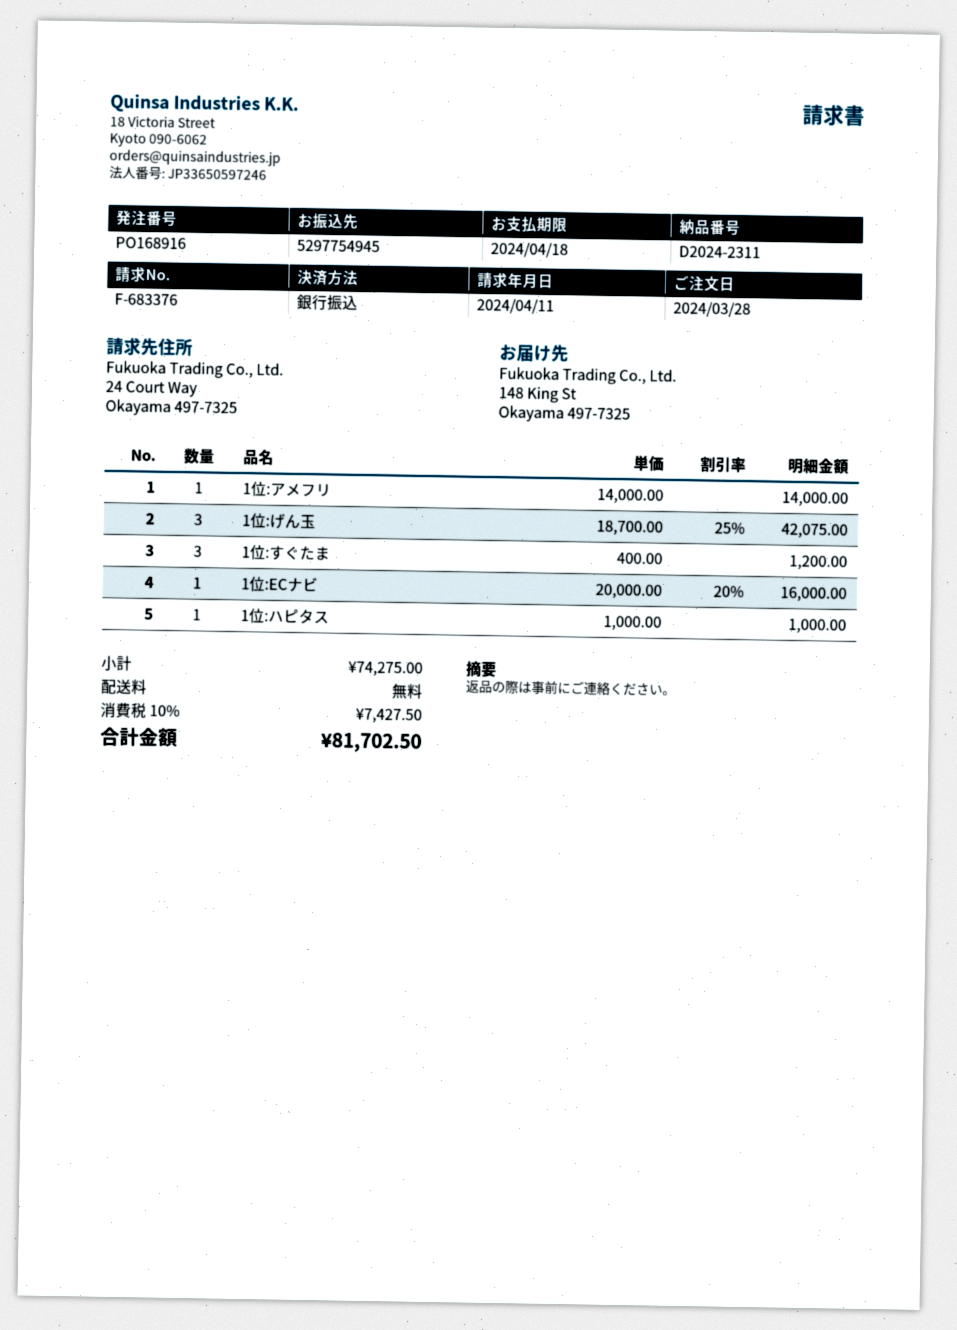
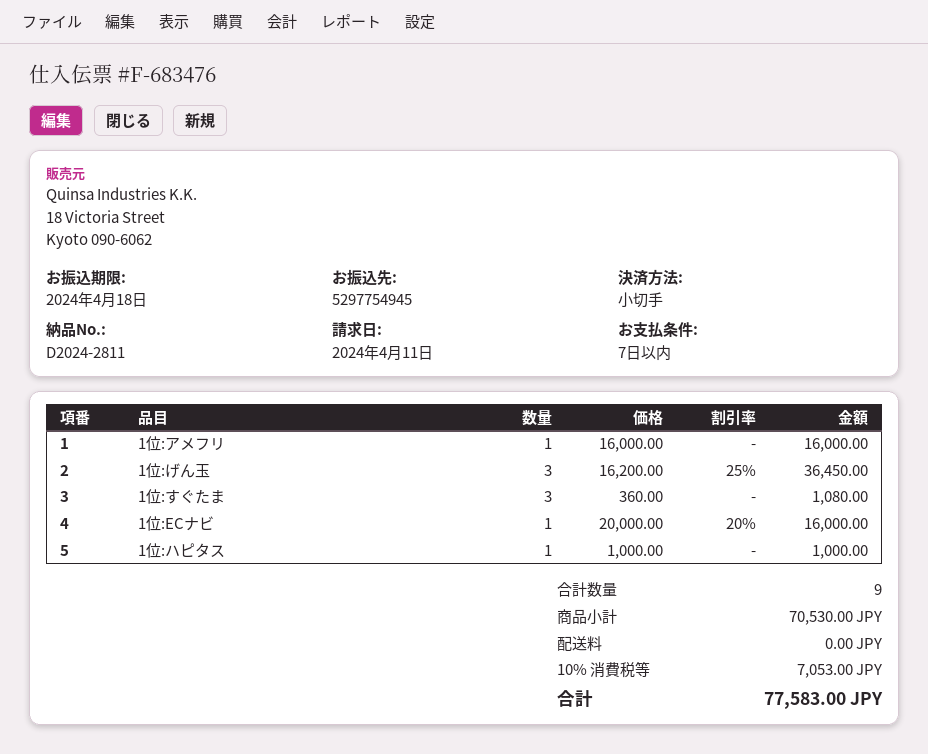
delivery note number: D2024-2311 -> D2024-2811
invoice number: F-683376 -> F-683476
payment method: bank transfer -> cheque
1位:アメフリ: 1 x 14000.00 = 14000.00 -> 1 x 16000.00 = 16000.00
1位:げん玉: 3 x 18700.00 - 25% = 42075.00 -> 3 x 16200.00 - 25% = 36450.00
1位:すぐたま: 3 x 400.00 = 1200.00 -> 3 x 360.00 = 1080.00
subtotal: 74275.00 -> 70530.00
tax: 10% = 7427.50 -> 10% = 7053.00
total: 81702.50 -> 77583.00

